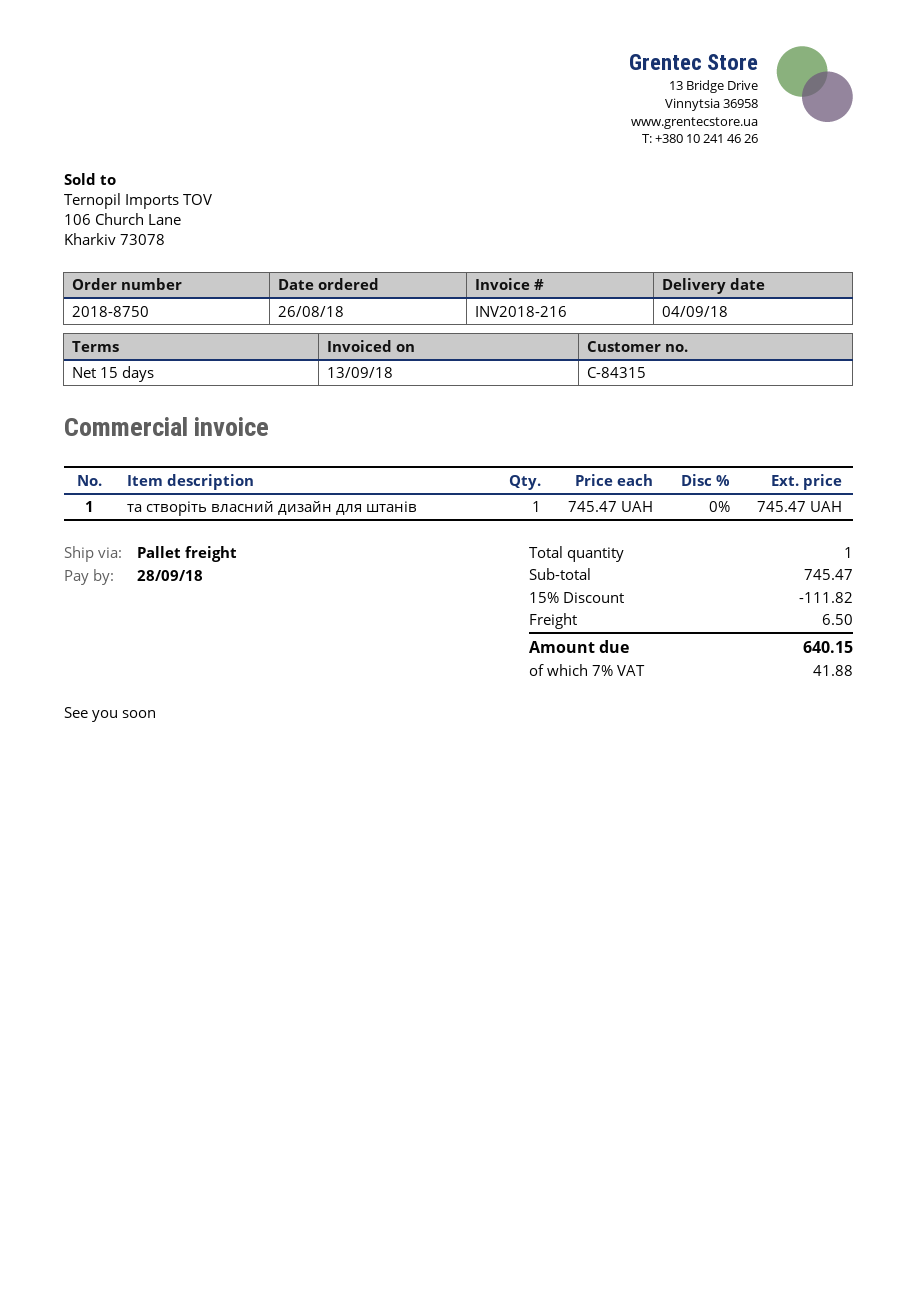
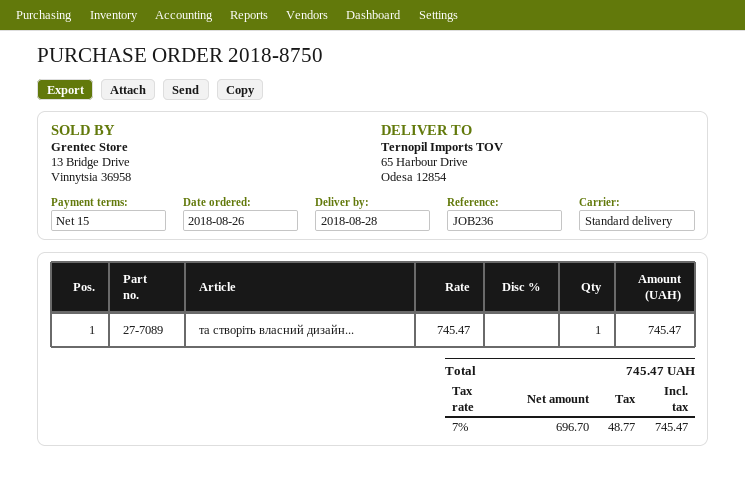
delivery date: 2018-09-04 -> 2018-08-28
shipping method: pallet freight -> standard
discount: 15% = 111.82 -> none
shipping: 6.50 -> none
tax: 7% = 41.88 -> 7% = 48.77
total: 640.15 -> 745.47

